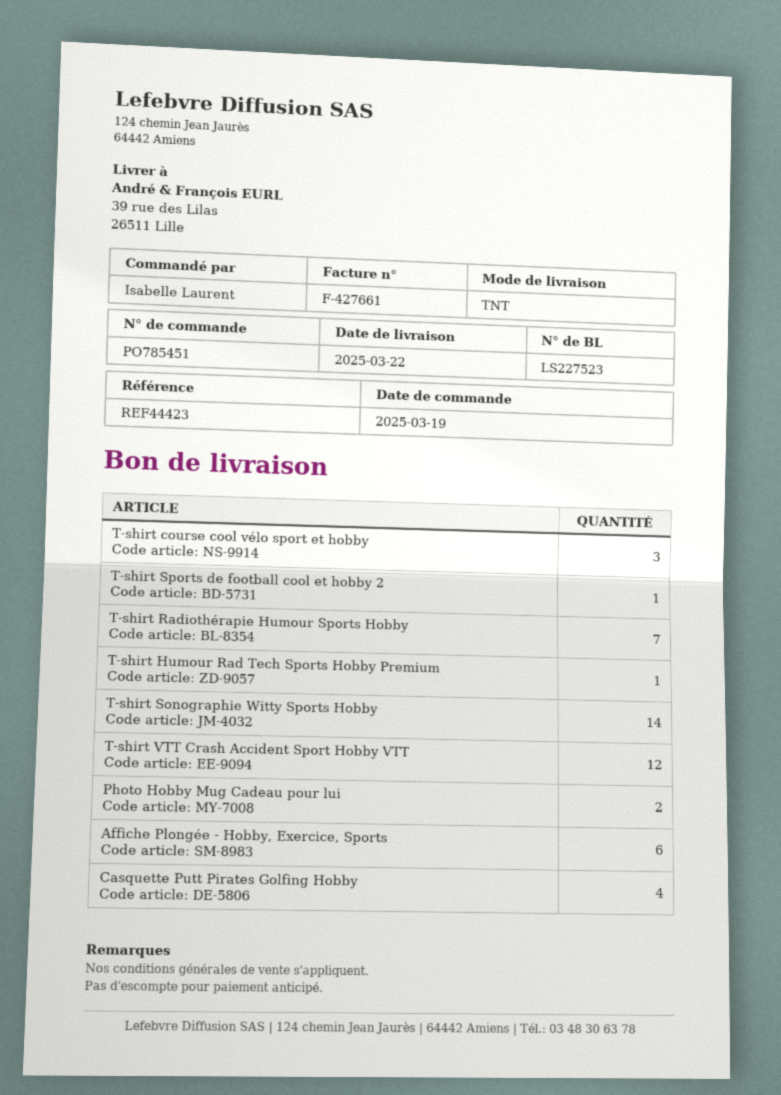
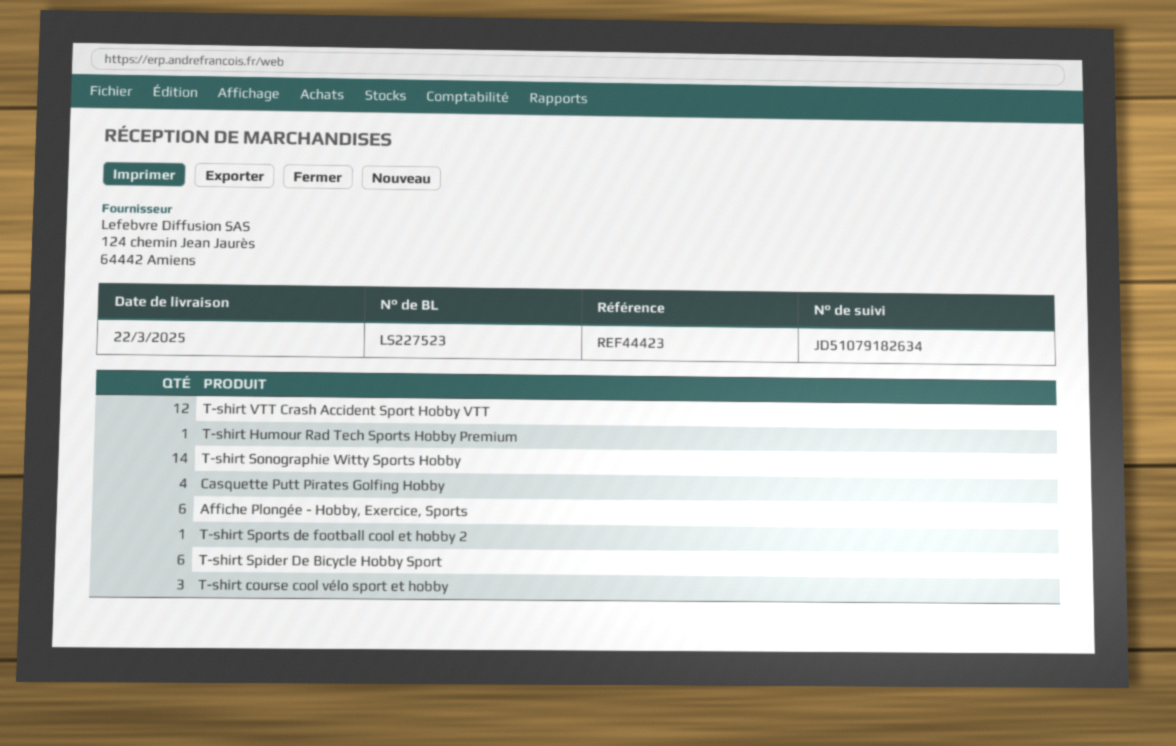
T-shirt Radiothérapie Humour Sports Hobby: 7 -> none
Photo Hobby Mug Cadeau pour lui: 2 -> none
T-shirt Spider De Bicycle Hobby Sport: none -> 6

